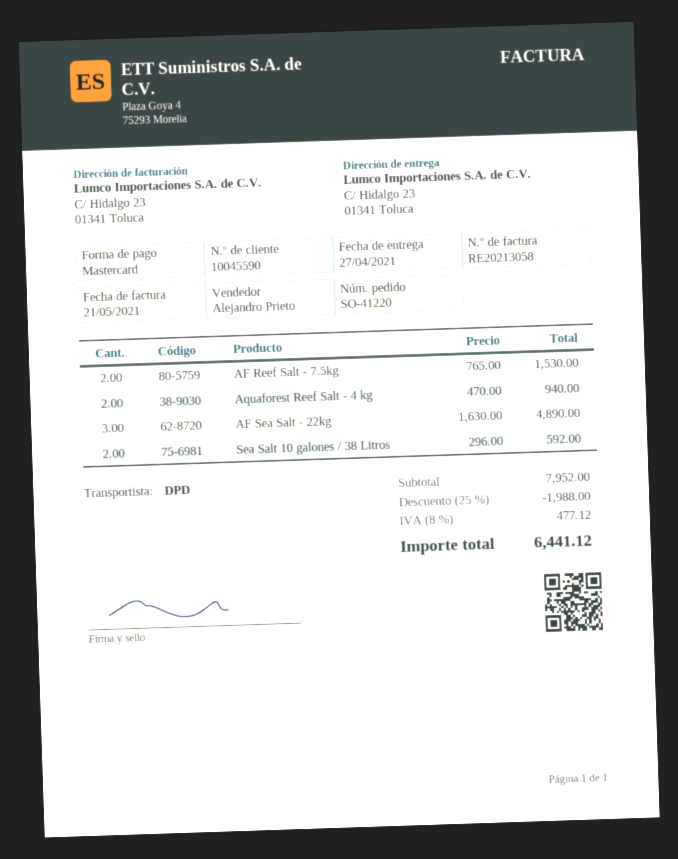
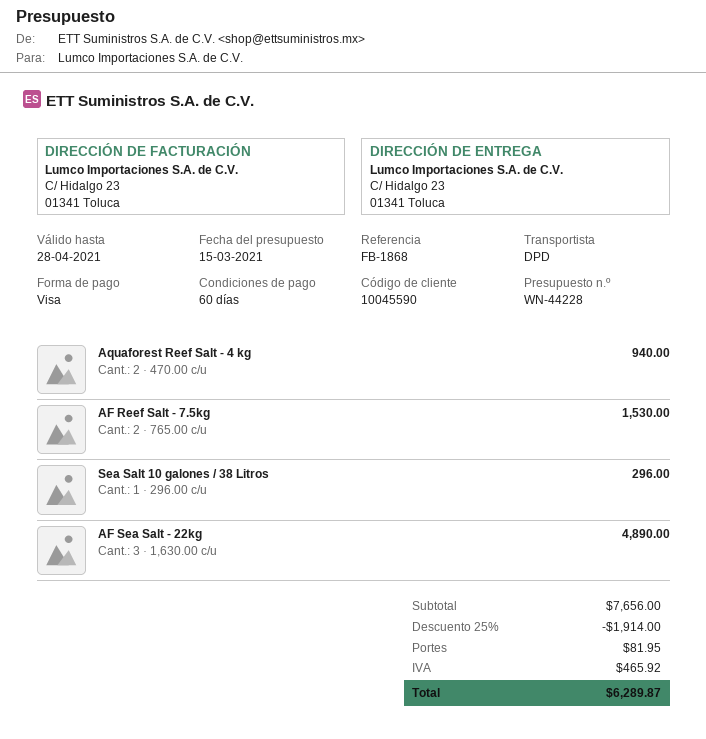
payment method: Mastercard -> Visa
Sea Salt 10 galones / 38 Litros: 2 x 296.00 = 592.00 -> 1 x 296.00 = 296.00
subtotal: 7952.00 -> 7656.00
discount: 25% = 1988.00 -> 25% = 1914.00
shipping: none -> 81.95
tax: 477.12 -> 465.92
total: 6441.12 -> 6289.87

